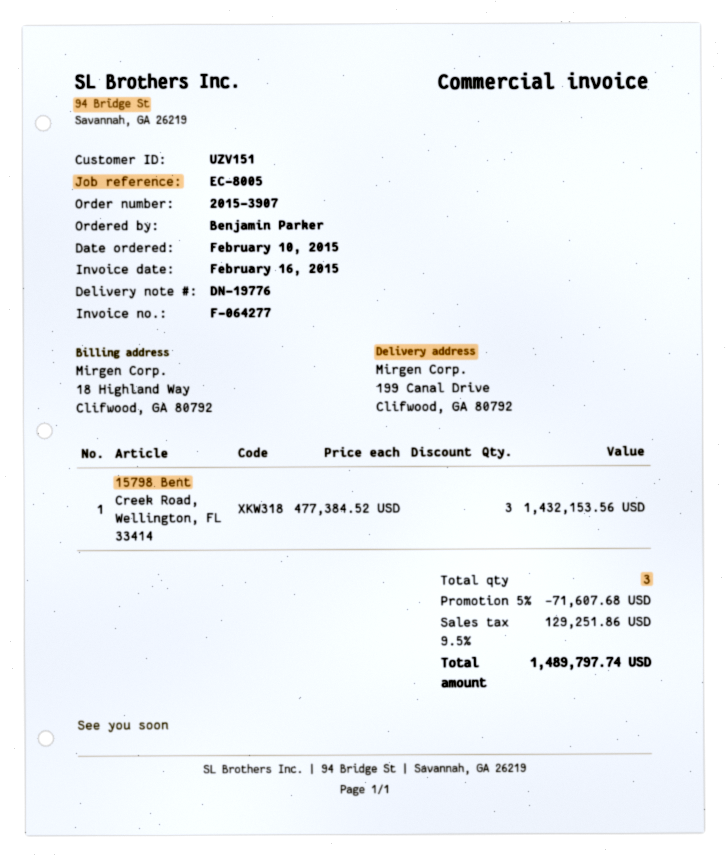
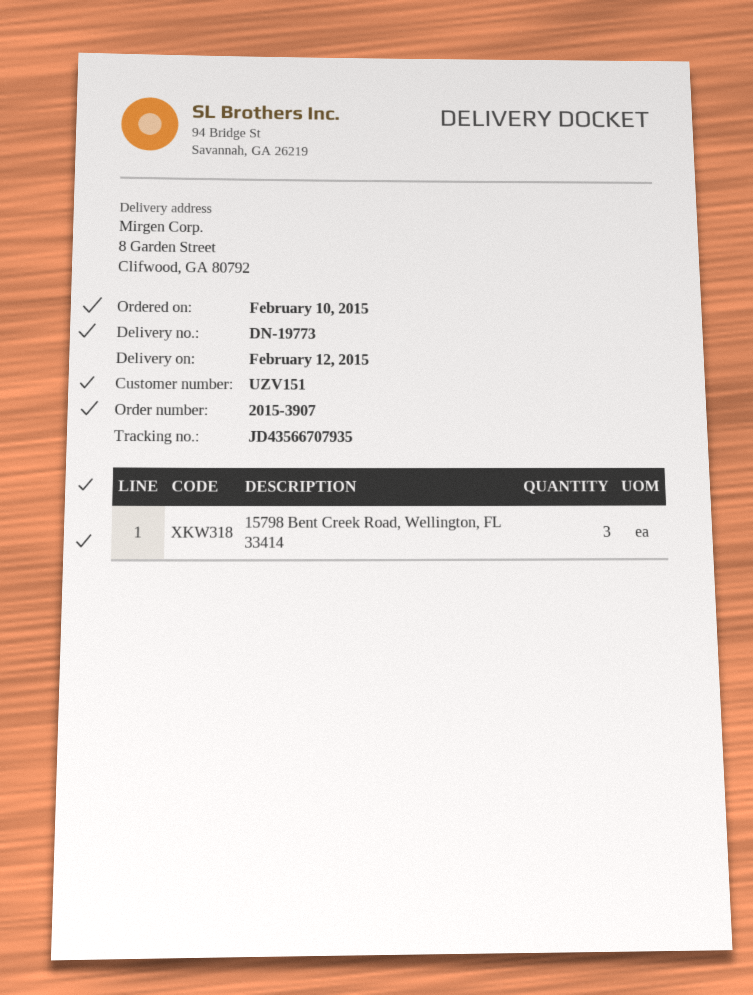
delivery note number: DN-19776 -> DN-19773
ship to: 199 Canal Drive, Clifwood, GA 80792 -> 8 Garden Street, Clifwood, GA 80792

